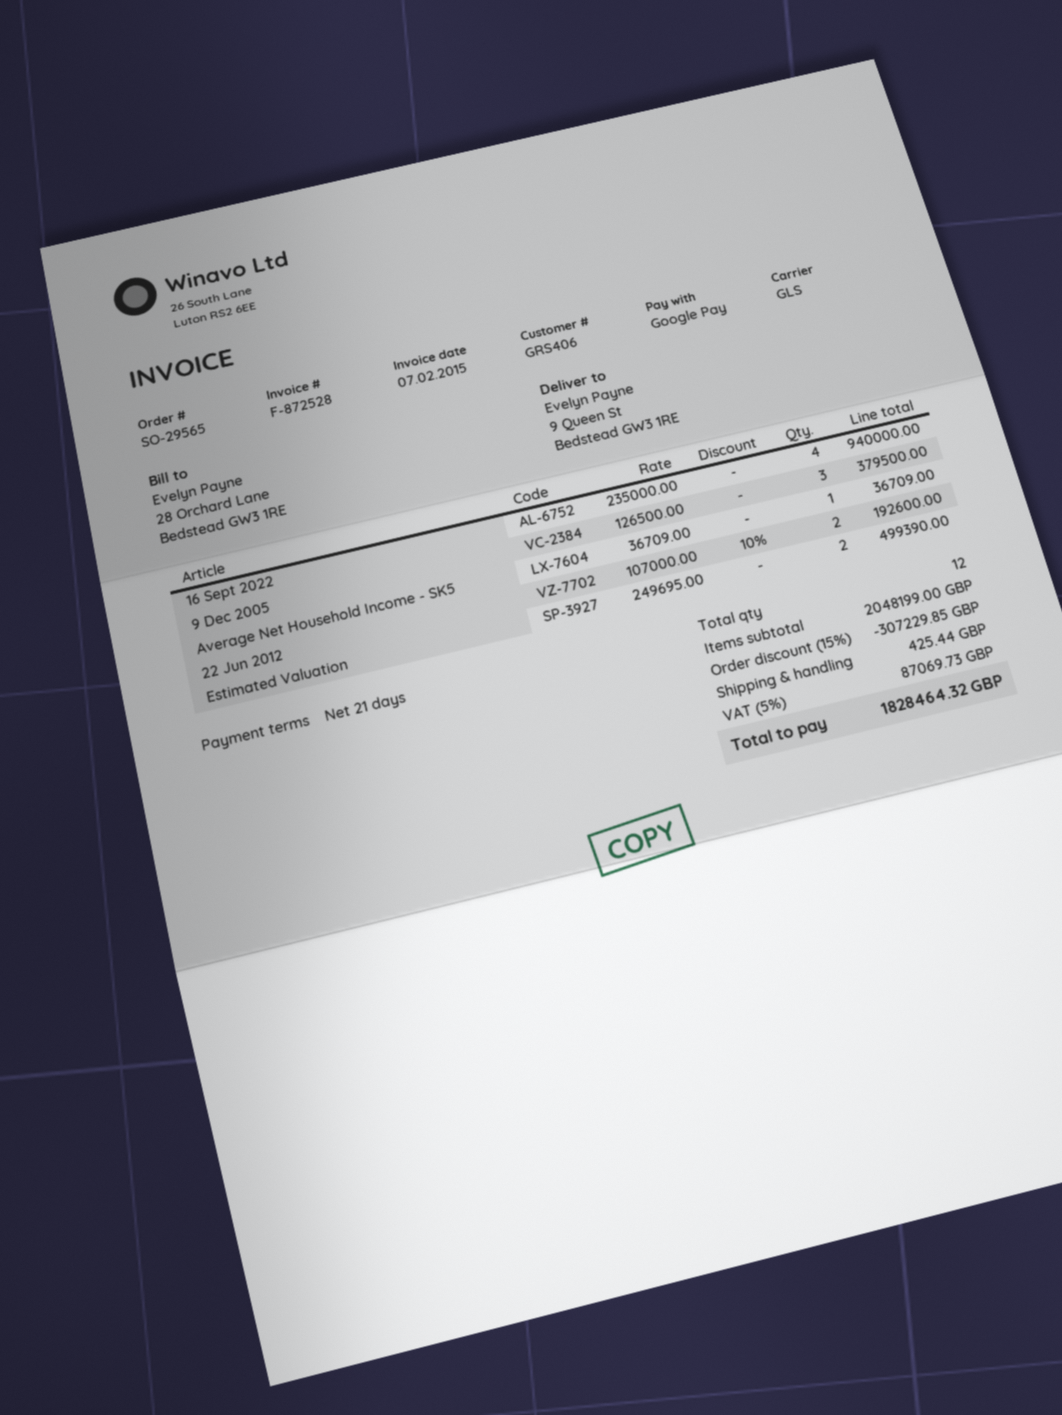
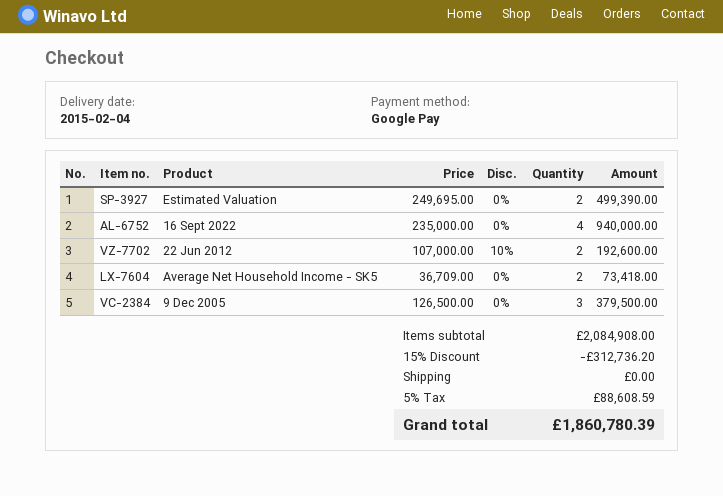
Average Net Household Income - SK5: 1 x 36709.00 = 36709.00 -> 2 x 36709.00 = 73418.00
subtotal: 2048199.00 -> 2084908.00
discount: 15% = 307229.85 -> 15% = 312736.20
shipping: 425.44 -> 0.00
tax: 5% = 87069.73 -> 5% = 88608.59
total: 1828464.32 -> 1860780.39

